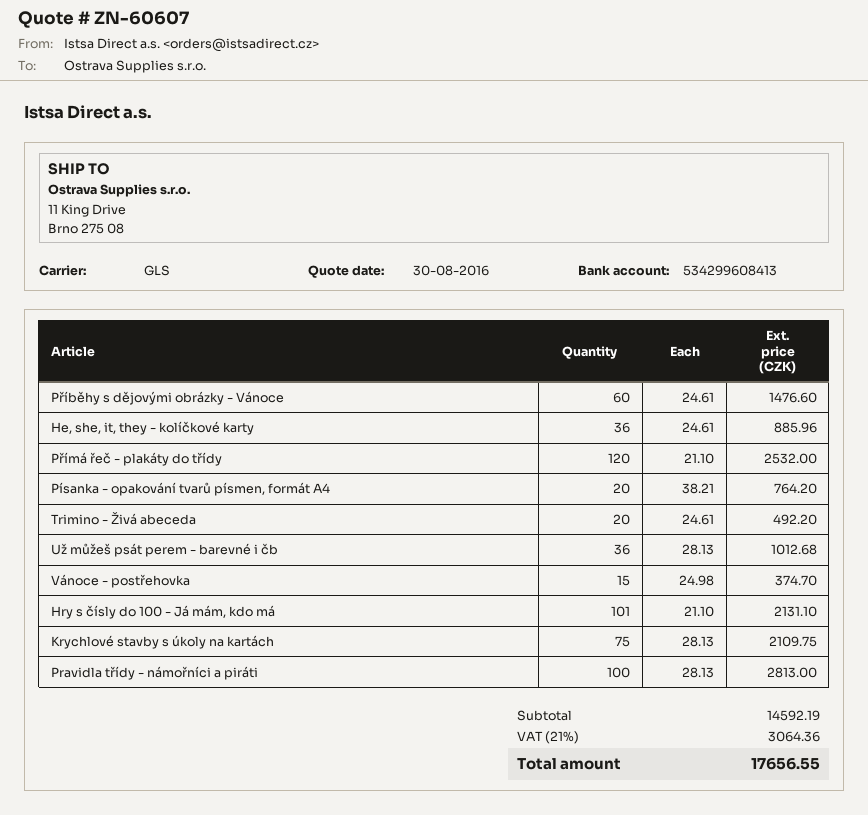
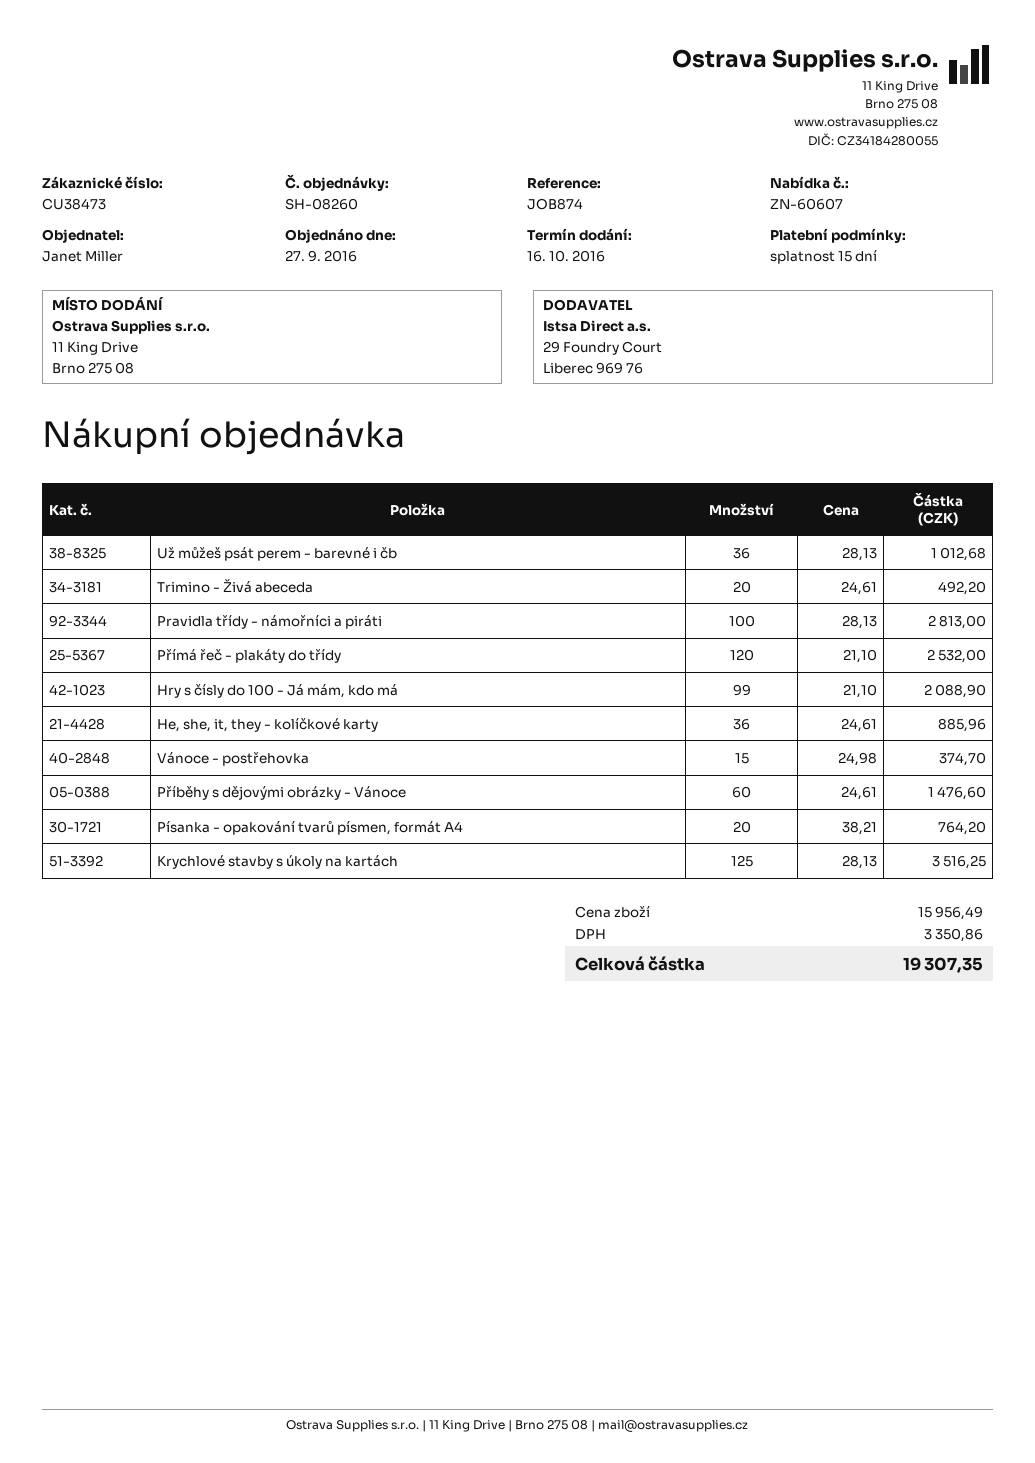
Hry s čísly do 100 - Já mám, kdo má: 101 x 21.10 = 2131.10 -> 99 x 21.10 = 2088.90
Krychlové stavby s úkoly na kartách: 75 x 28.13 = 2109.75 -> 125 x 28.13 = 3516.25
subtotal: 14592.19 -> 15956.49
tax: 3064.36 -> 3350.86
total: 17656.55 -> 19307.35

